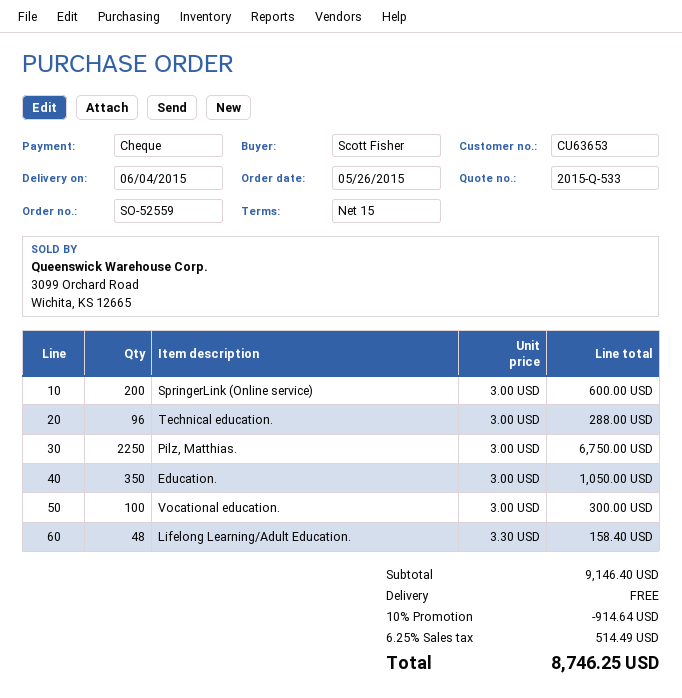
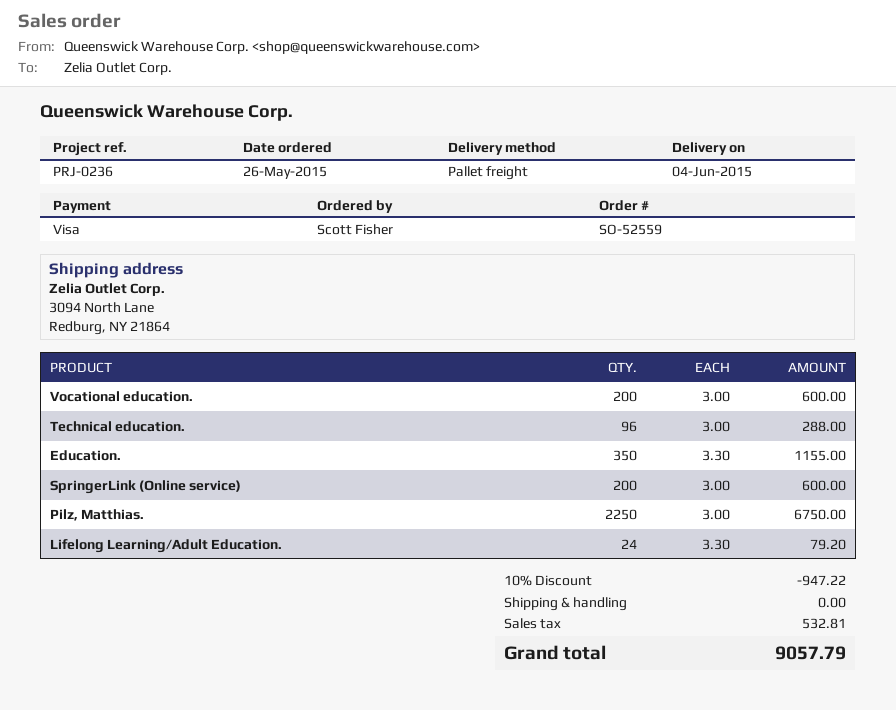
payment method: cheque -> Visa
Education.: 350 x 3.00 = 1050.00 -> 350 x 3.30 = 1155.00
Vocational education.: 100 x 3.00 = 300.00 -> 200 x 3.00 = 600.00
Lifelong Learning/Adult Education.: 48 x 3.30 = 158.40 -> 24 x 3.30 = 79.20
discount: 10% = 914.64 -> 10% = 947.22
tax: 514.49 -> 532.81
total: 8746.25 -> 9057.79

